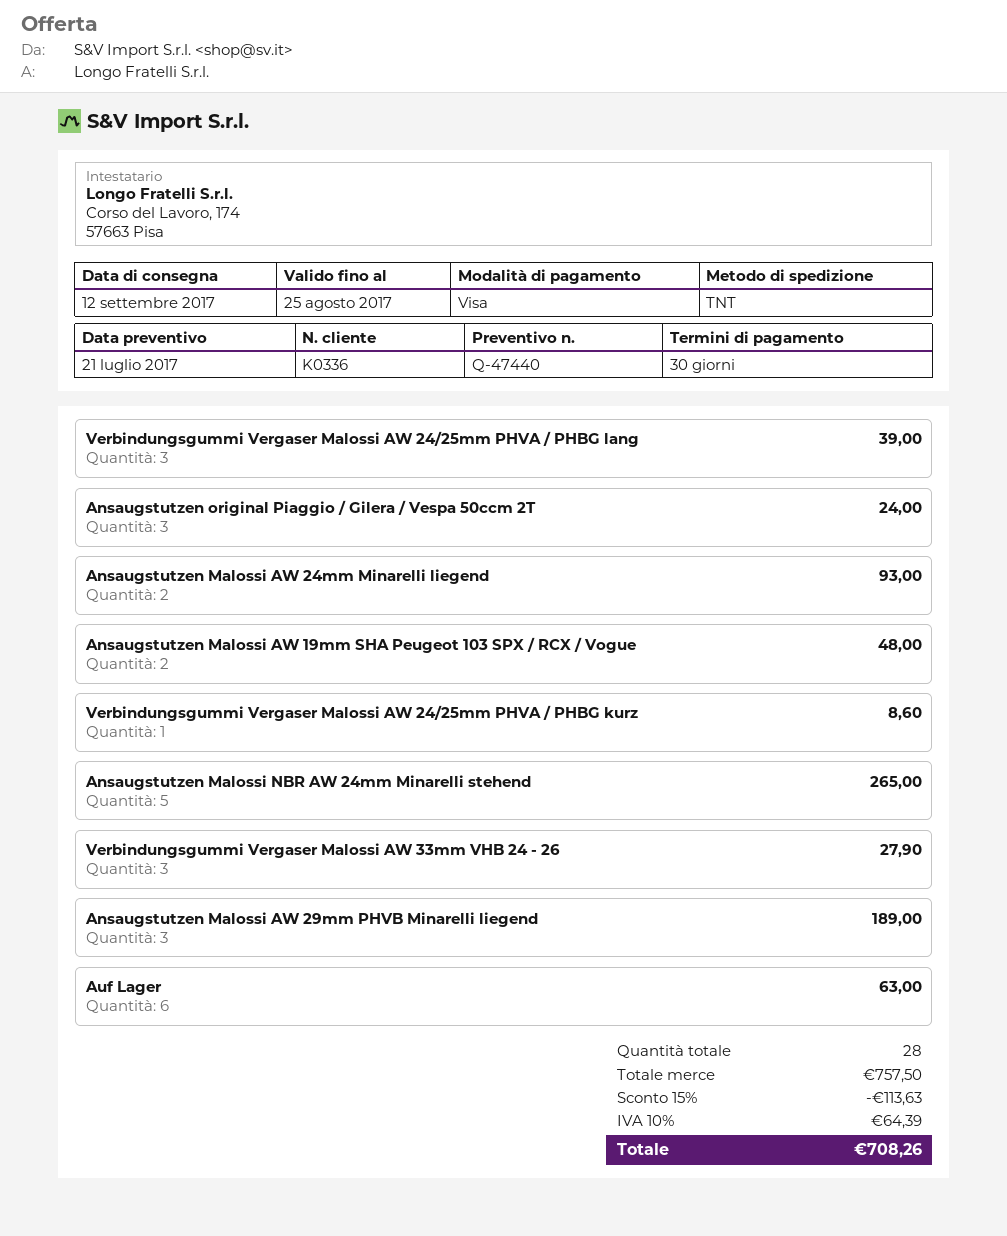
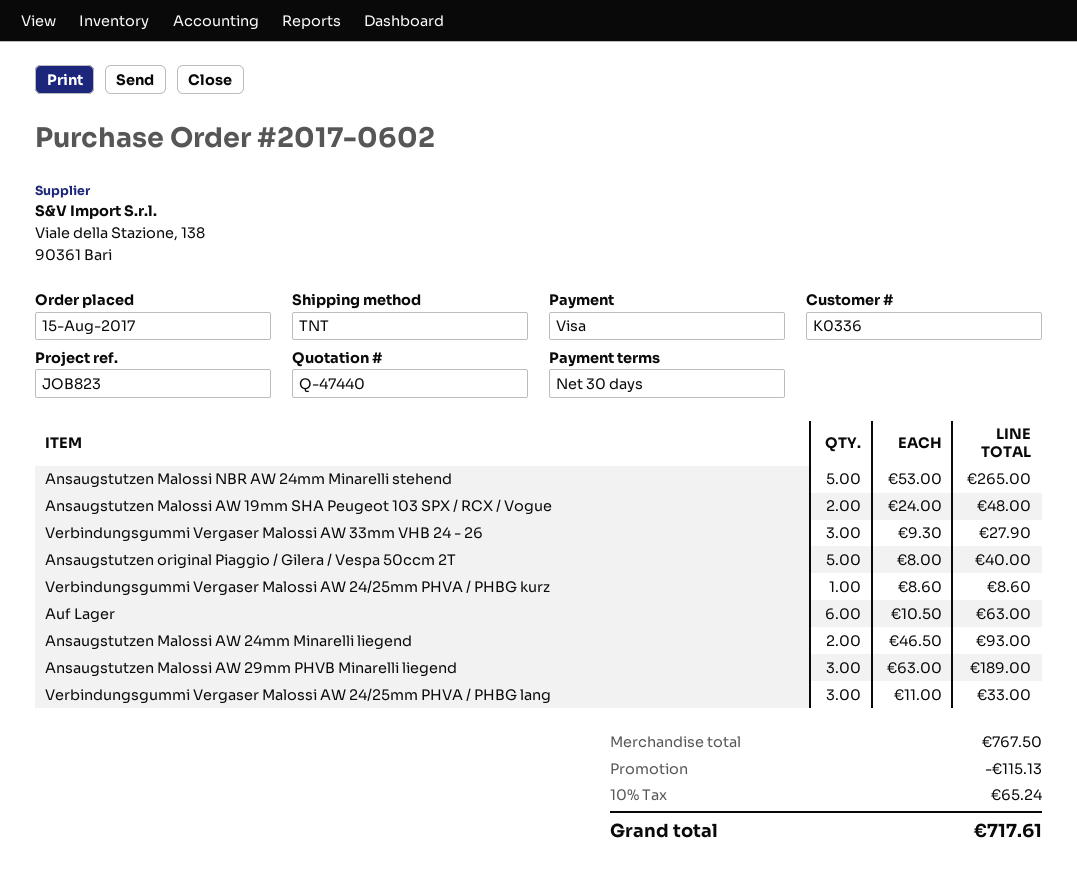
Verbindungsgummi Vergaser Malossi AW 24/25mm PHVA / PHBG lang: 3 for 39.00 -> 3 for 33.00
Ansaugstutzen original Piaggio / Gilera / Vespa 50ccm 2T: 3 for 24.00 -> 5 for 40.00
subtotal: 757.50 -> 767.50
discount: 113.63 -> 115.13
tax: 10% = 64.39 -> 10% = 65.24
total: 708.26 -> 717.61

